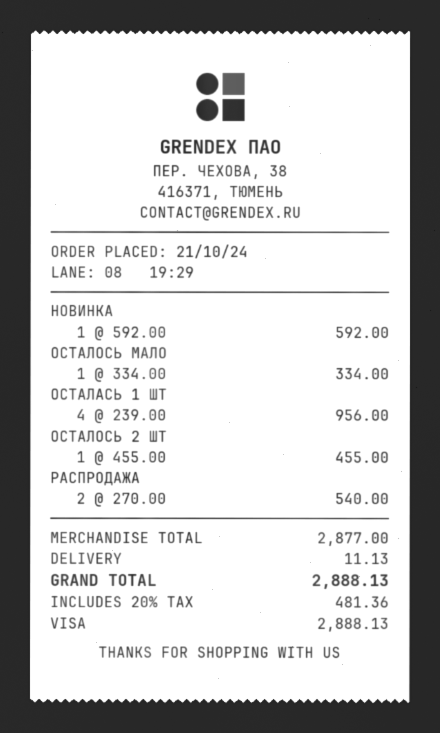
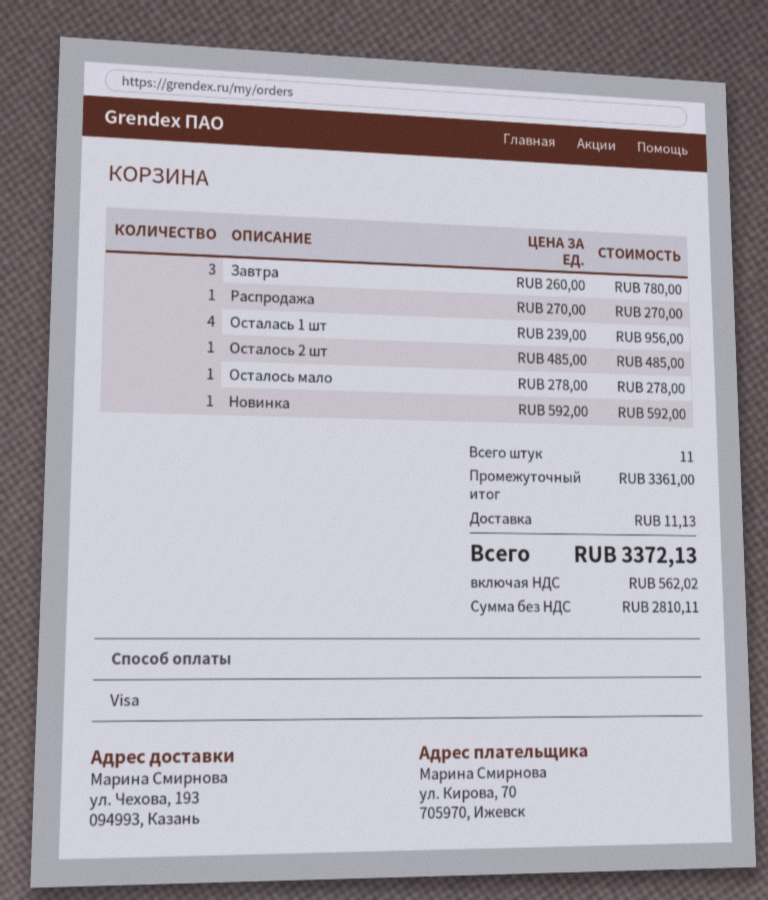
ОСТАЛОСЬ МАЛО: 1 x 334.00 = 334.00 -> 1 x 278.00 = 278.00
ОСТАЛОСЬ 2 ШТ: 1 x 455.00 = 455.00 -> 1 x 485.00 = 485.00
РАСПРОДАЖА: 2 x 270.00 = 540.00 -> 1 x 270.00 = 270.00
Завтра: none -> 3 x 260.00 = 780.00
subtotal: 2877.00 -> 3361.00
tax: 481.36 -> 562.02
total: 2888.13 -> 3372.13

